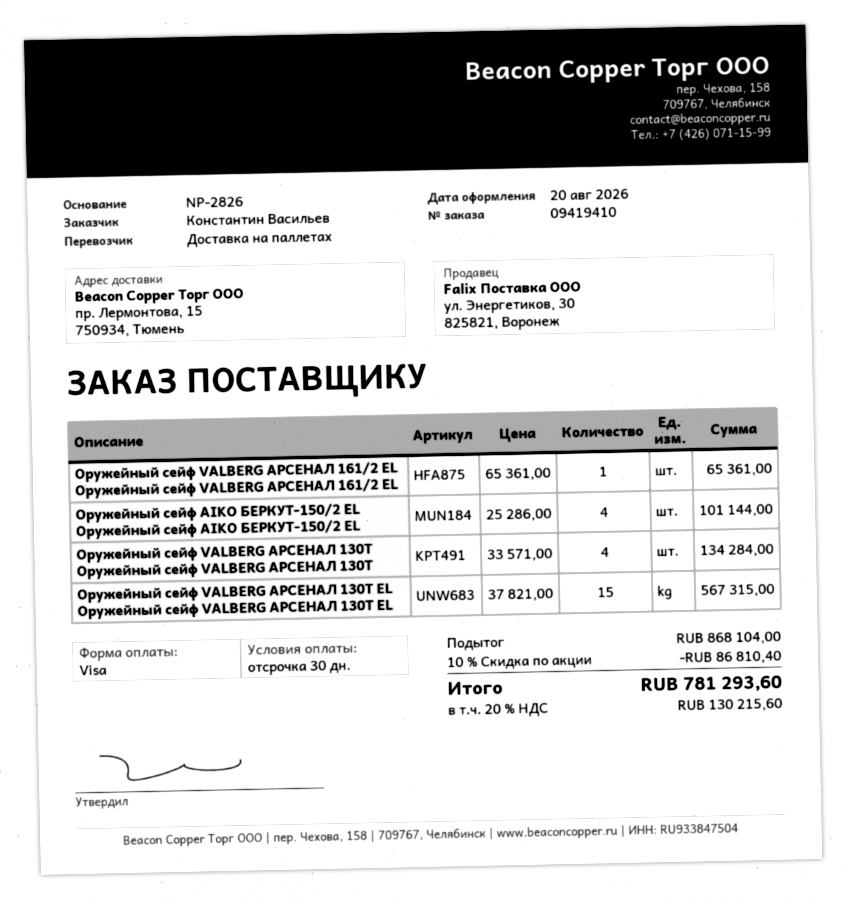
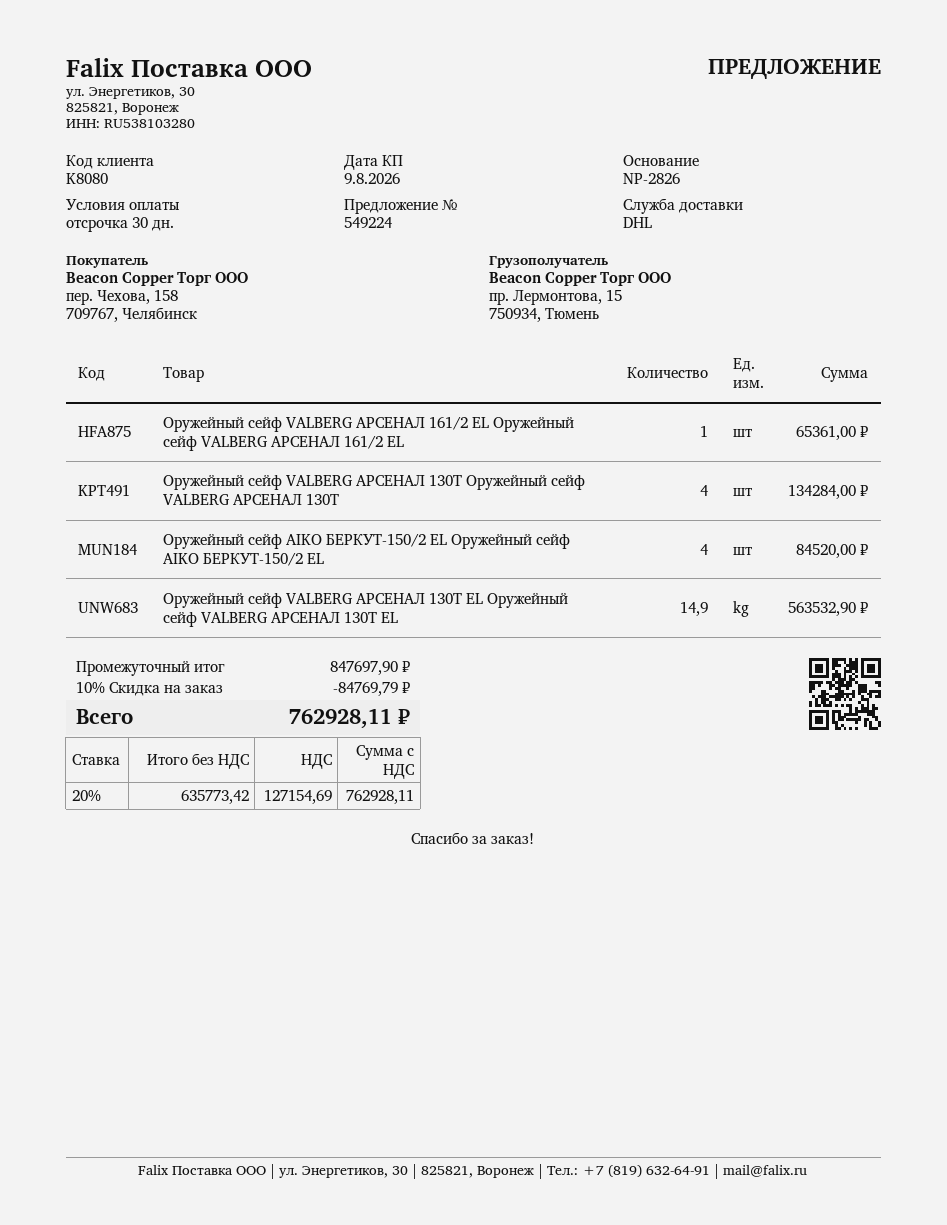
shipping method: pallet freight -> DHL
Оружейный сейф AIKO БЕРКУТ-150/2 EL Оружейный сейф AIKO БЕРКУТ-150/2 EL: 4 for 101144.00 -> 4 for 84520.00
Оружейный сейф VALBERG АРСЕНАЛ 130Т EL Оружейный сейф VALBERG АРСЕНАЛ 130Т EL: 15 for 567315.00 -> 14.9 for 563532.90
subtotal: 868104.00 -> 847697.90
discount: 10% = 86810.40 -> 10% = 84769.79
tax: 20% = 130215.60 -> 20% = 127154.69
total: 781293.60 -> 762928.11

